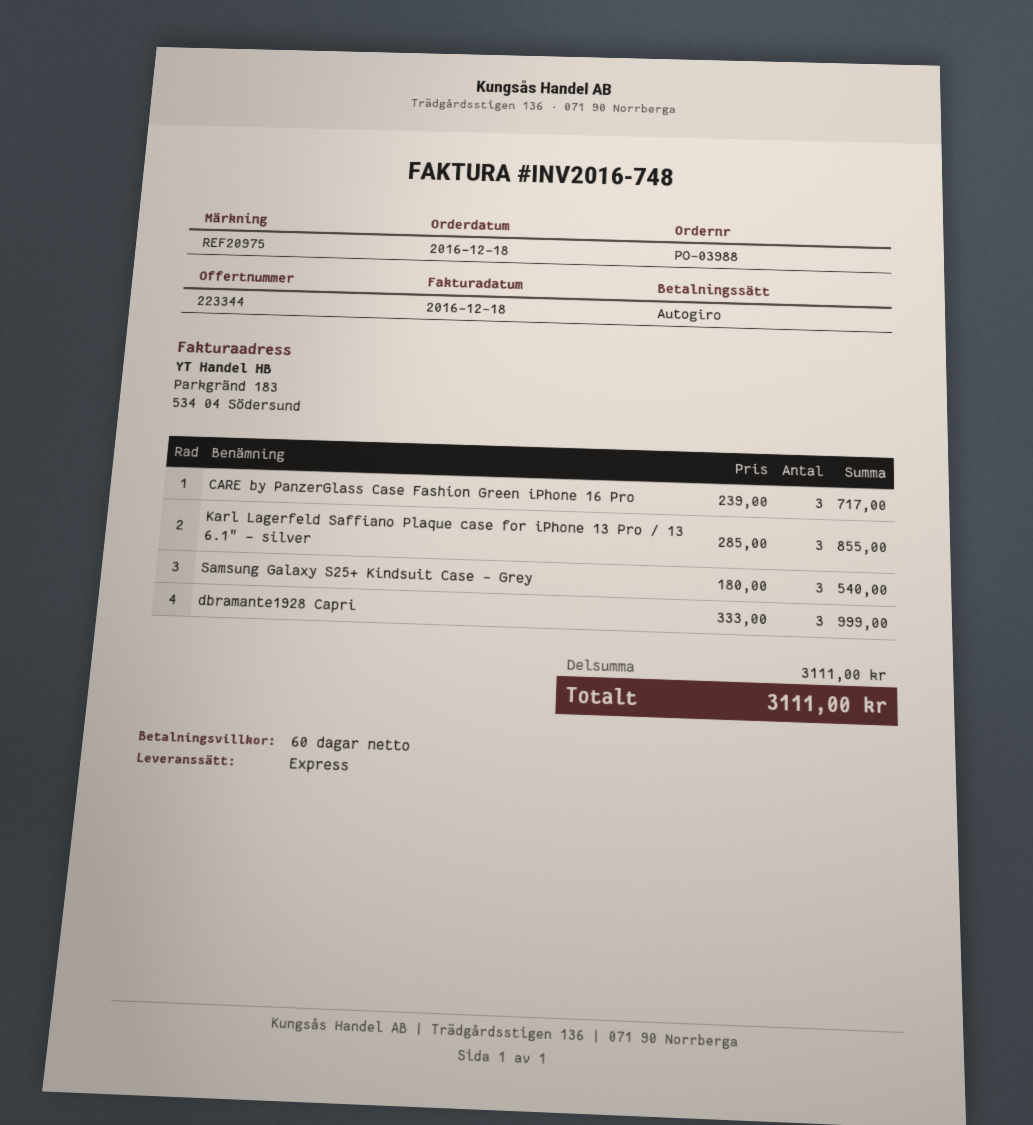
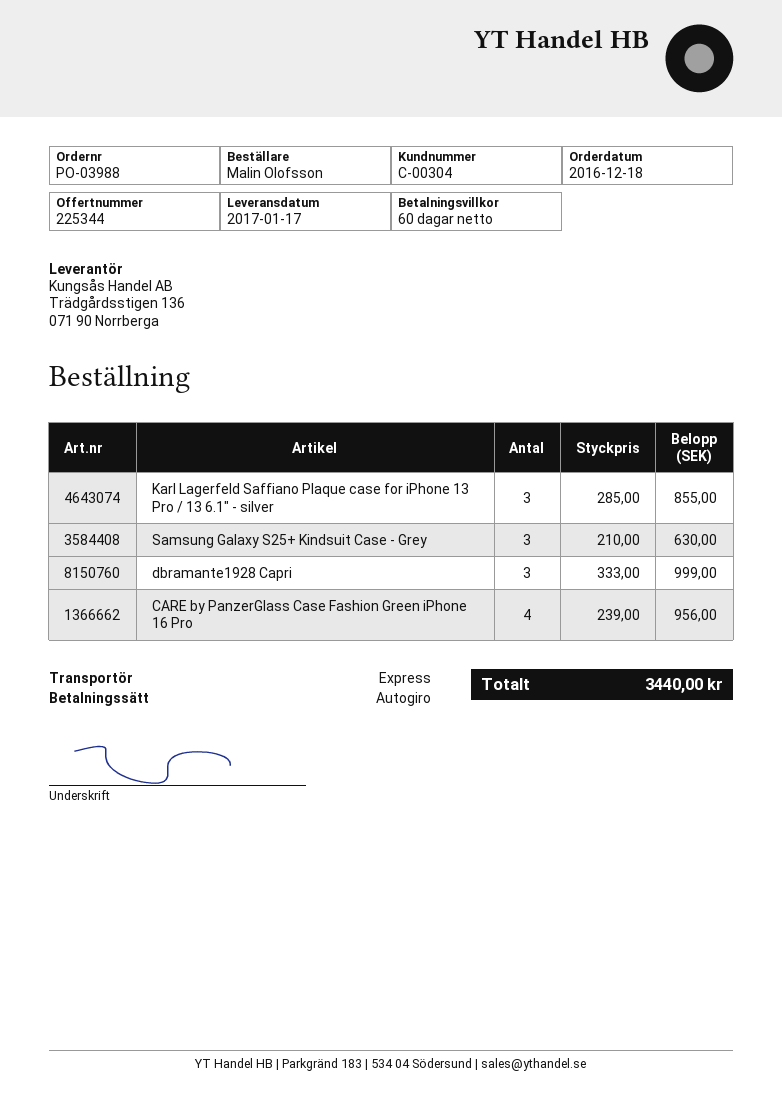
quote number: 223344 -> 225344
CARE by PanzerGlass Case Fashion Green iPhone 16 Pro: 3 x 239.00 = 717.00 -> 4 x 239.00 = 956.00
Samsung Galaxy S25+ Kindsuit Case - Grey: 3 x 180.00 = 540.00 -> 3 x 210.00 = 630.00
total: 3111.00 -> 3440.00

